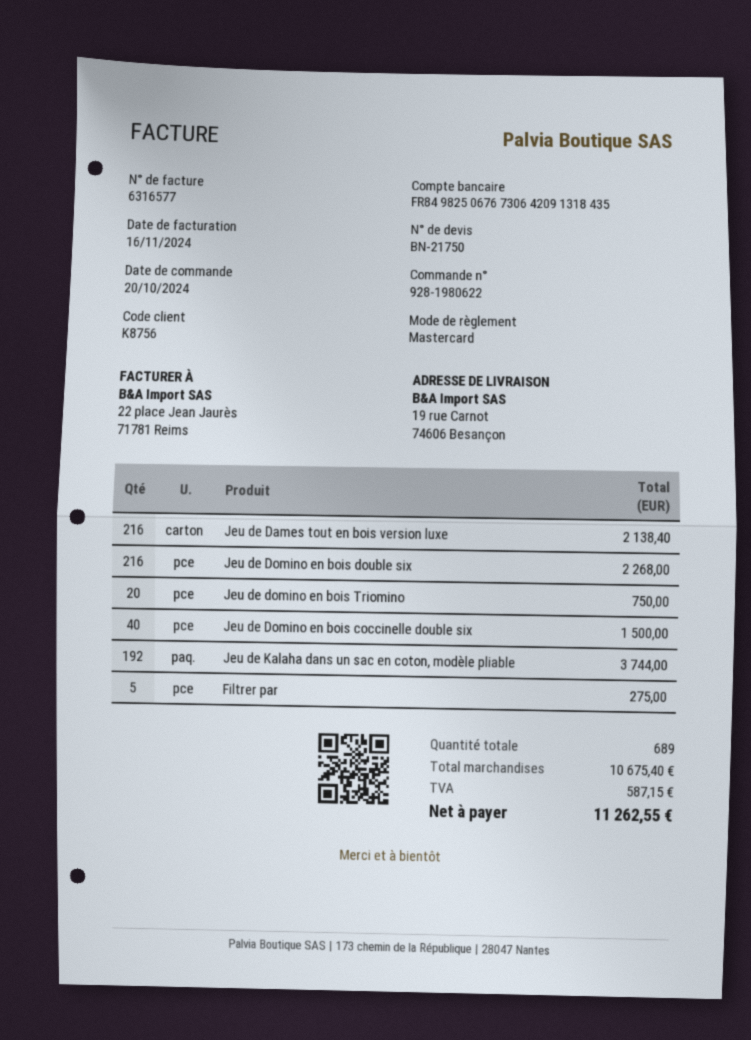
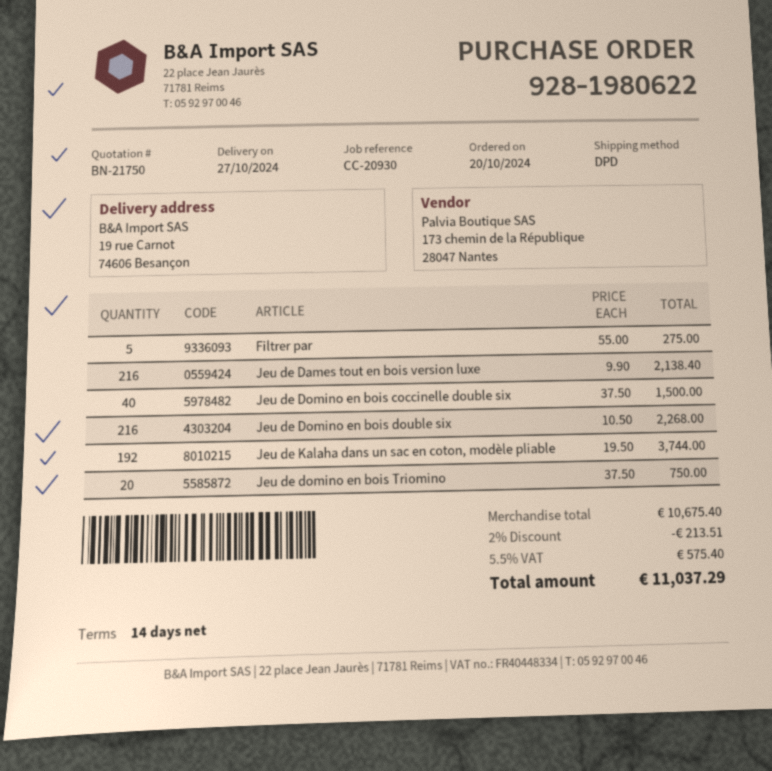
discount: none -> 2% = 213.51
tax: 587.15 -> 575.40
total: 11262.55 -> 11037.29

